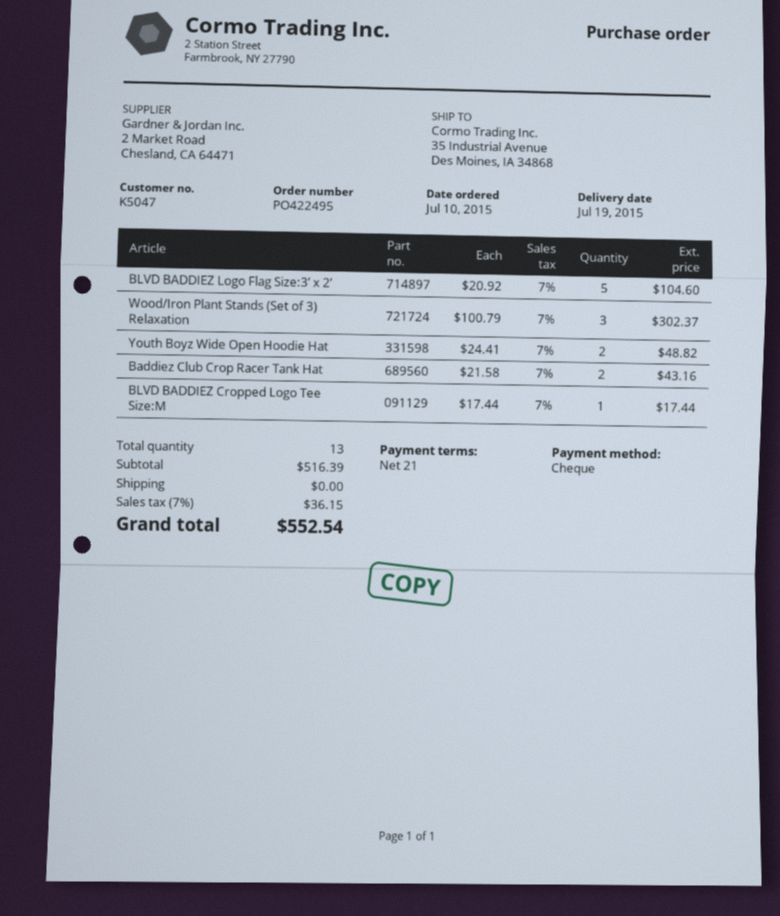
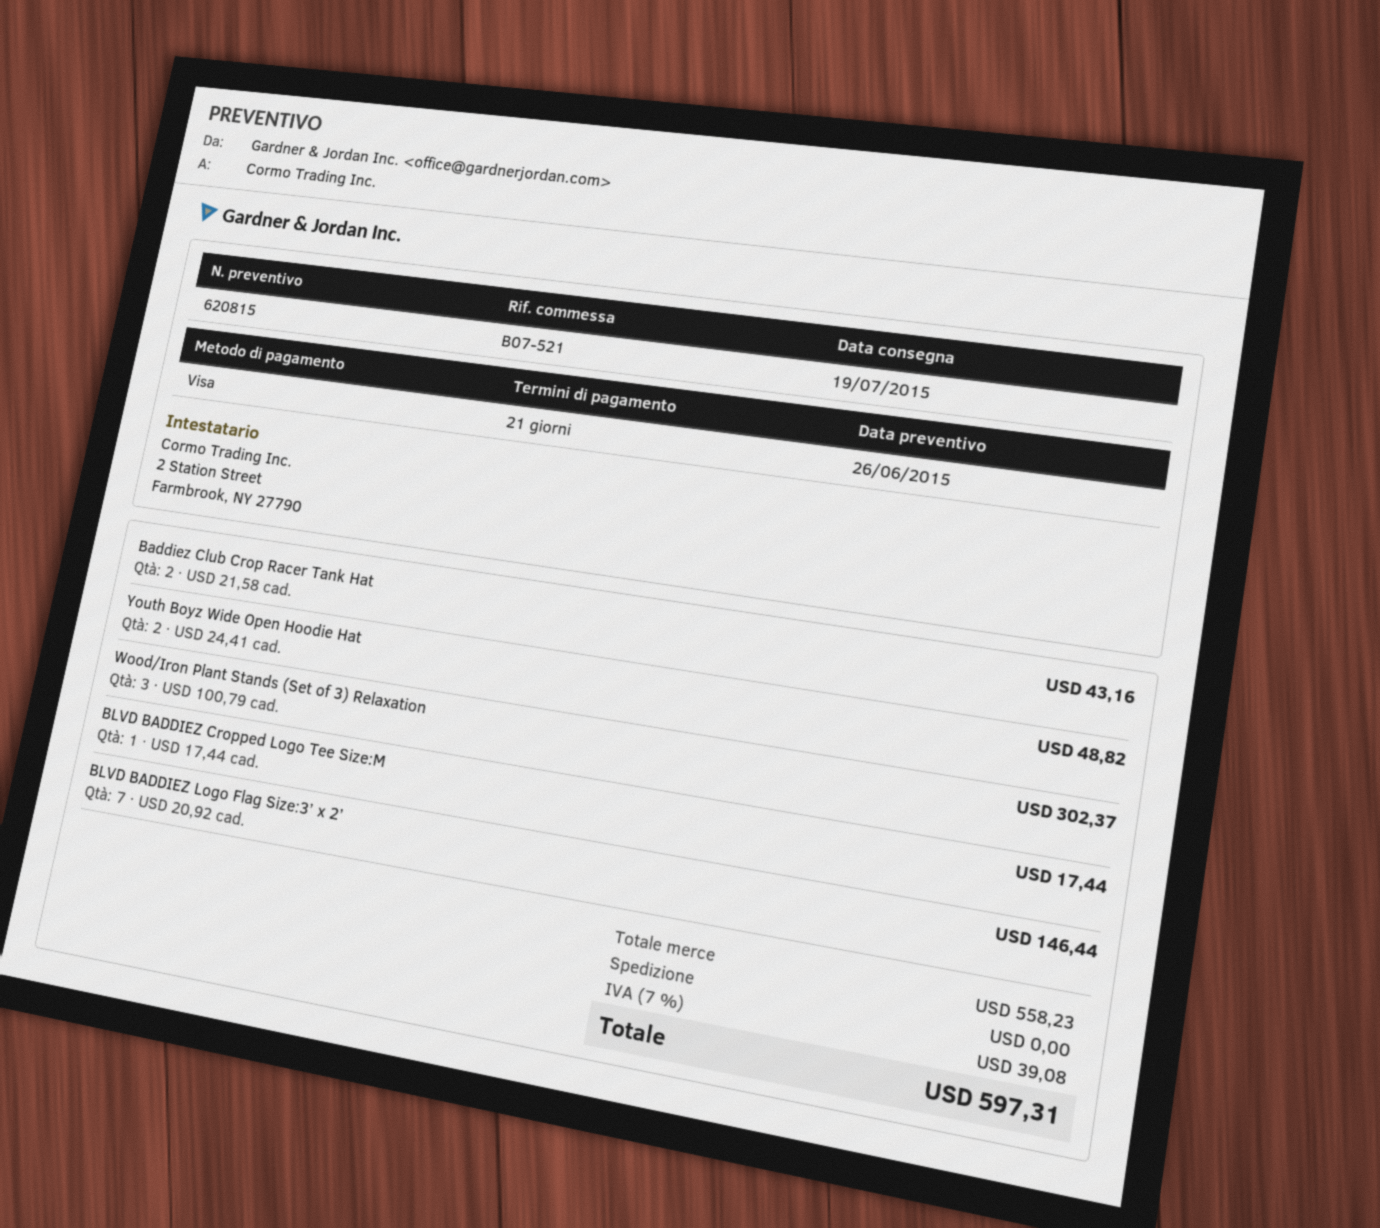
payment method: cheque -> Visa
BLVD BADDIEZ Logo Flag Size:3’ x 2’: 5 x 20.92 = 104.60 -> 7 x 20.92 = 146.44
subtotal: 516.39 -> 558.23
tax: 7% = 36.15 -> 7% = 39.08
total: 552.54 -> 597.31

